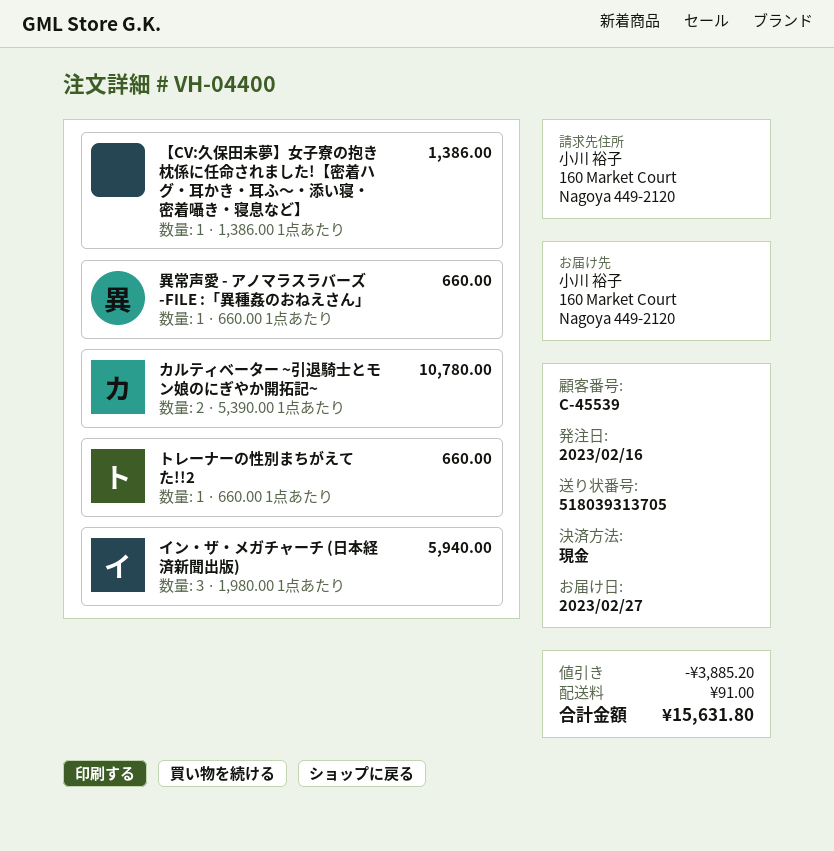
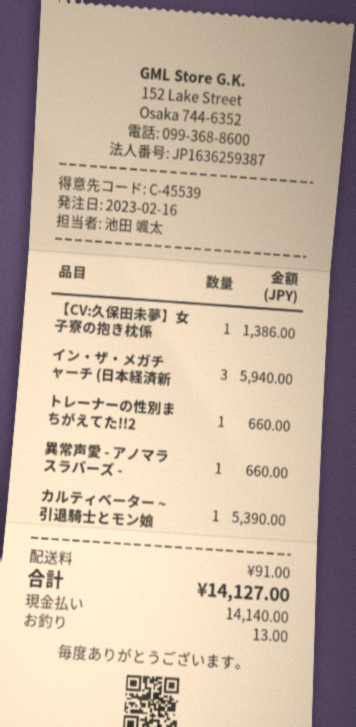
カルティベーター ~引退騎士とモン娘のにぎやか開拓記~: 2 for 10780.00 -> 1 for 5390.00
discount: 3885.20 -> none
total: 15631.80 -> 14127.00

